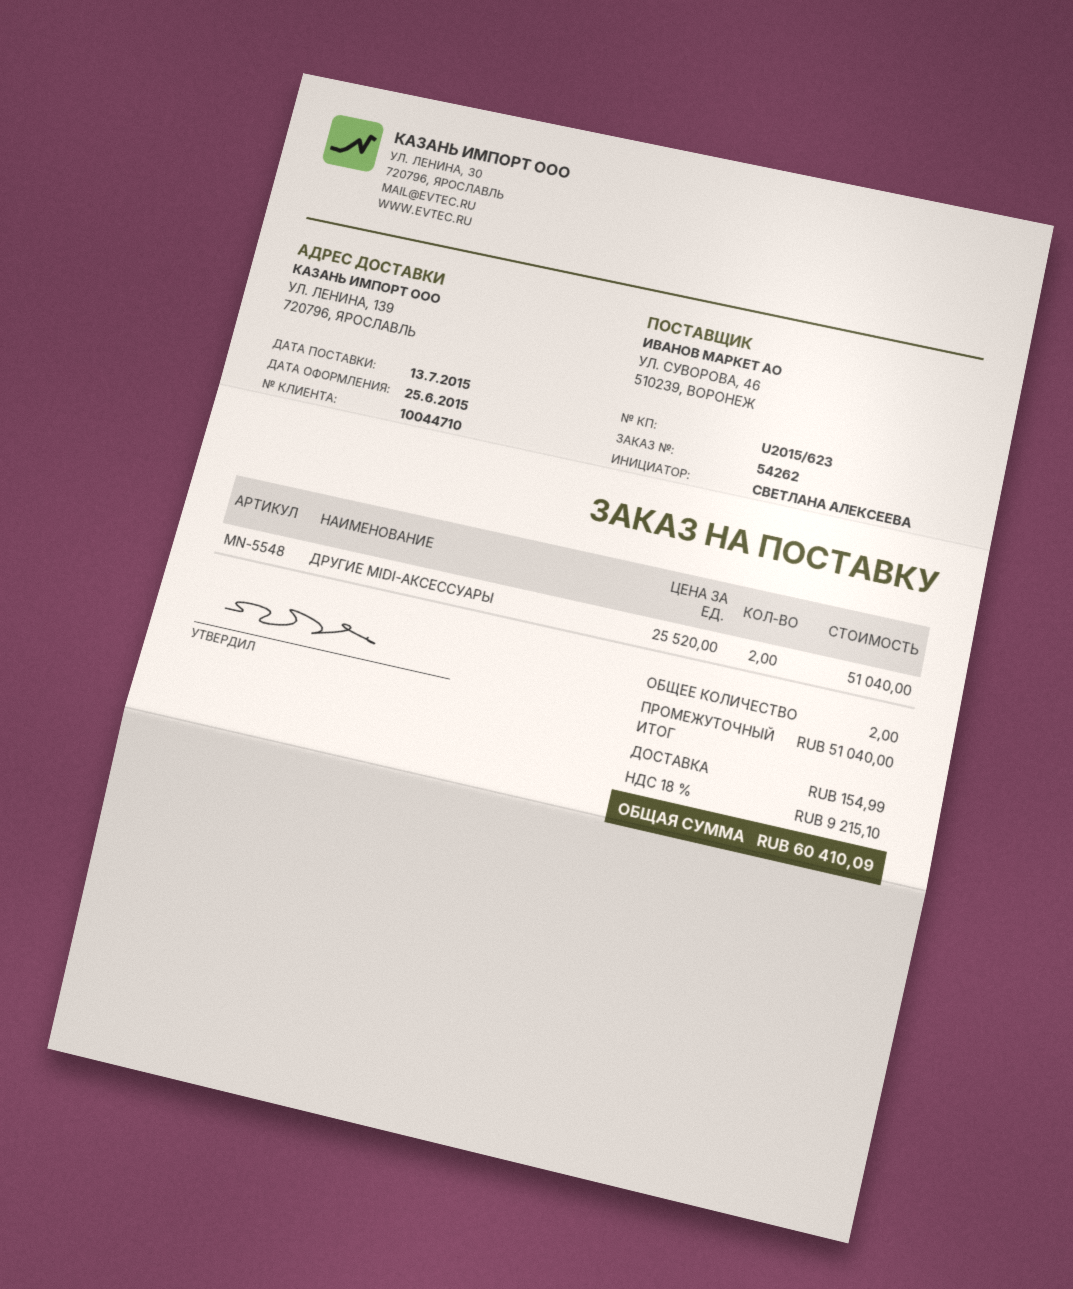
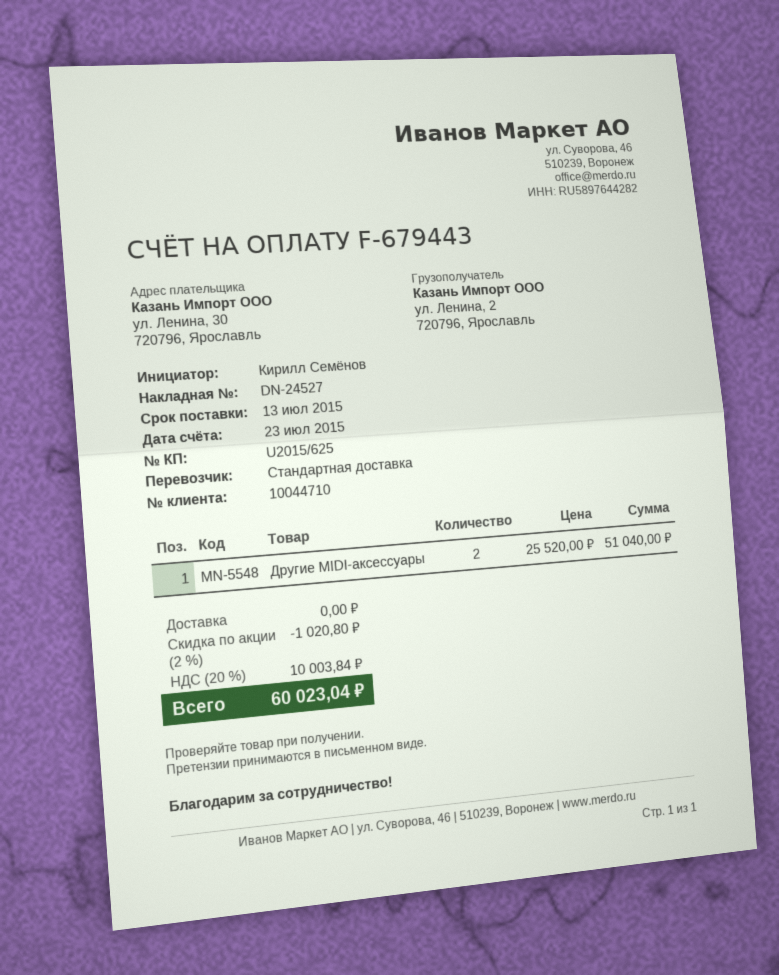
quote number: U2015/623 -> U2015/625
ordered by: СВЕТЛАНА АЛЕКСЕЕВА -> Кирилл Семёнов
ship to: УЛ. ЛЕНИНА, 139, 720796, ЯРОСЛАВЛЬ -> ул. Ленина, 2, 720796, Ярославль
discount: none -> 2% = 1020.80
shipping: 154.99 -> 0.00
tax: 18% = 9215.10 -> 20% = 10003.84
total: 60410.09 -> 60023.04

